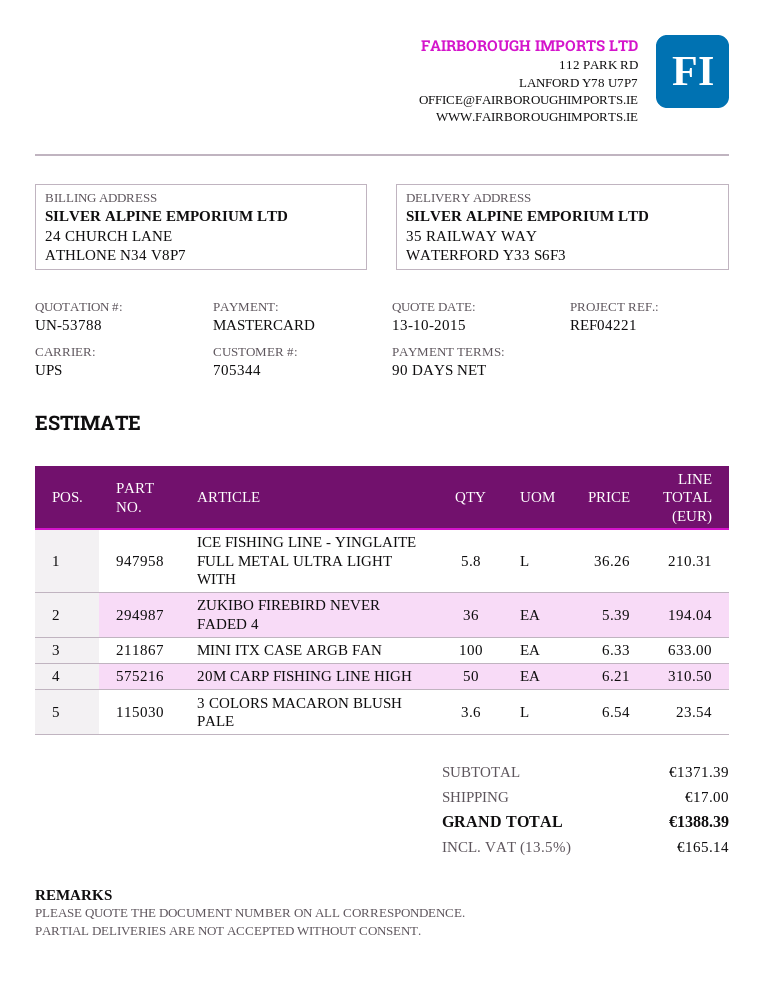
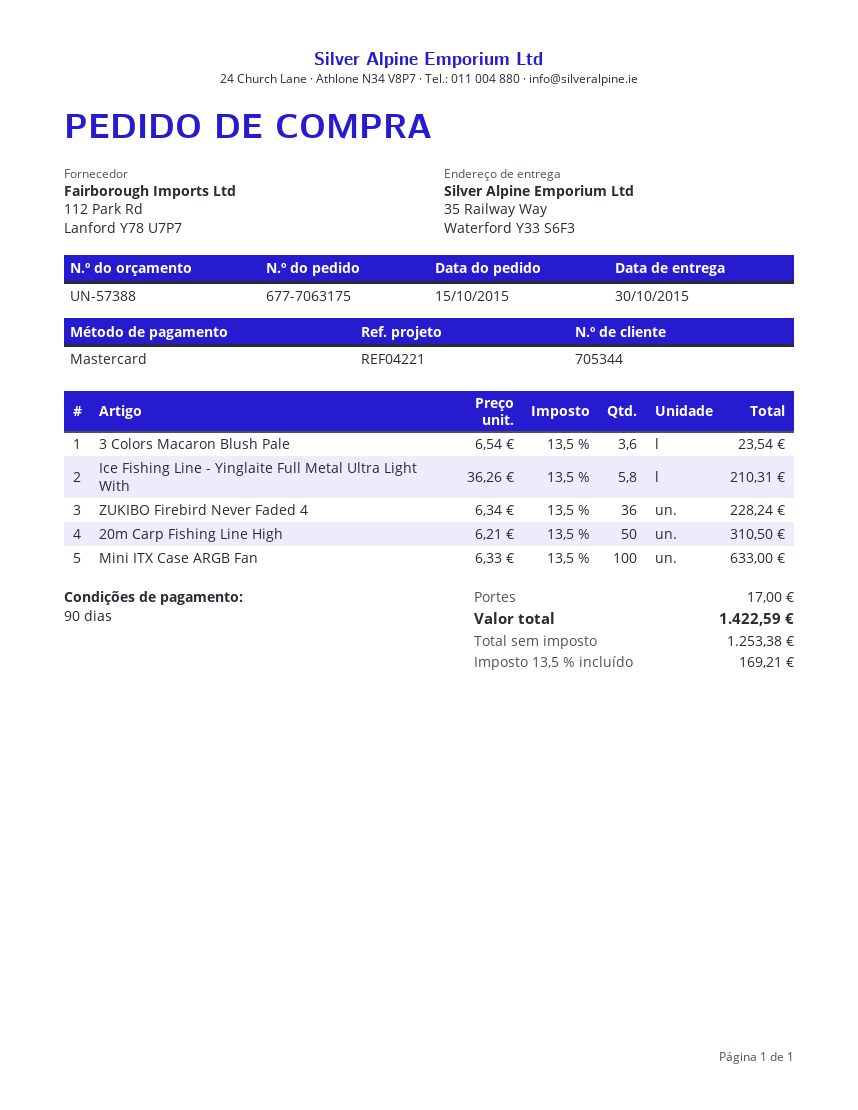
quote number: UN-53788 -> UN-57388
ZUKIBO FIREBIRD NEVER FADED 4: 36 x 5.39 = 194.04 -> 36 x 6.34 = 228.24
tax: 13.5% = 165.14 -> 13.5% = 169.21
total: 1388.39 -> 1422.59

